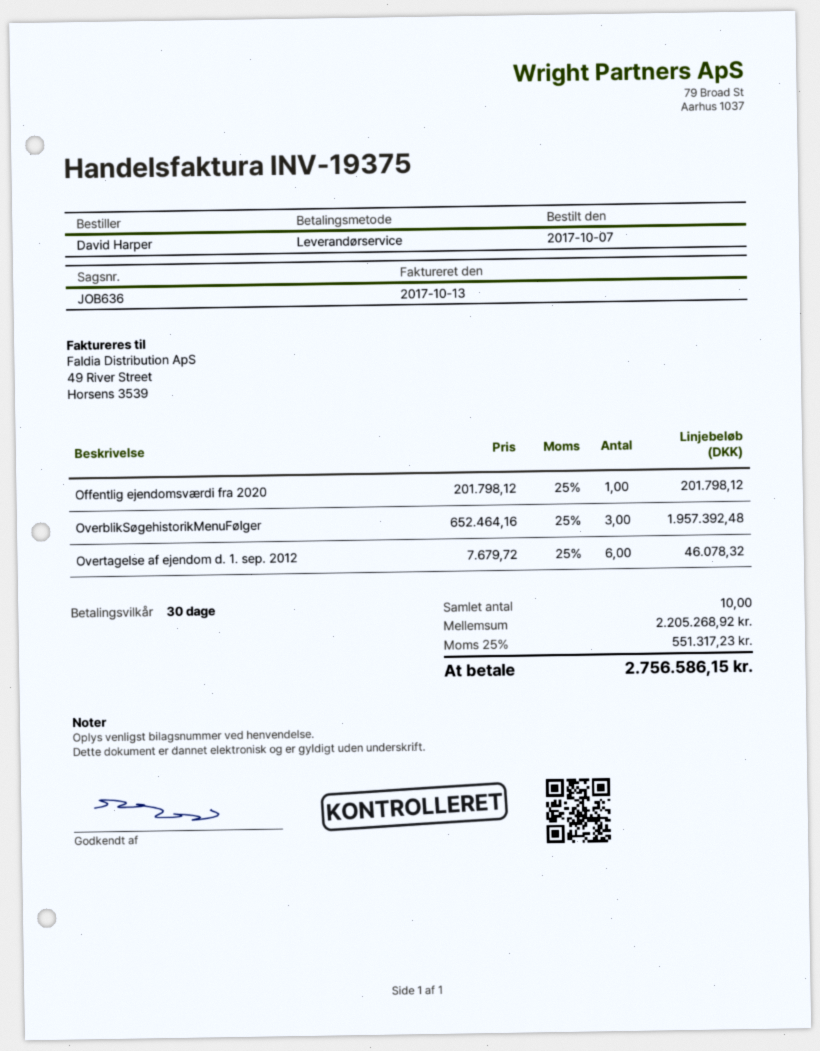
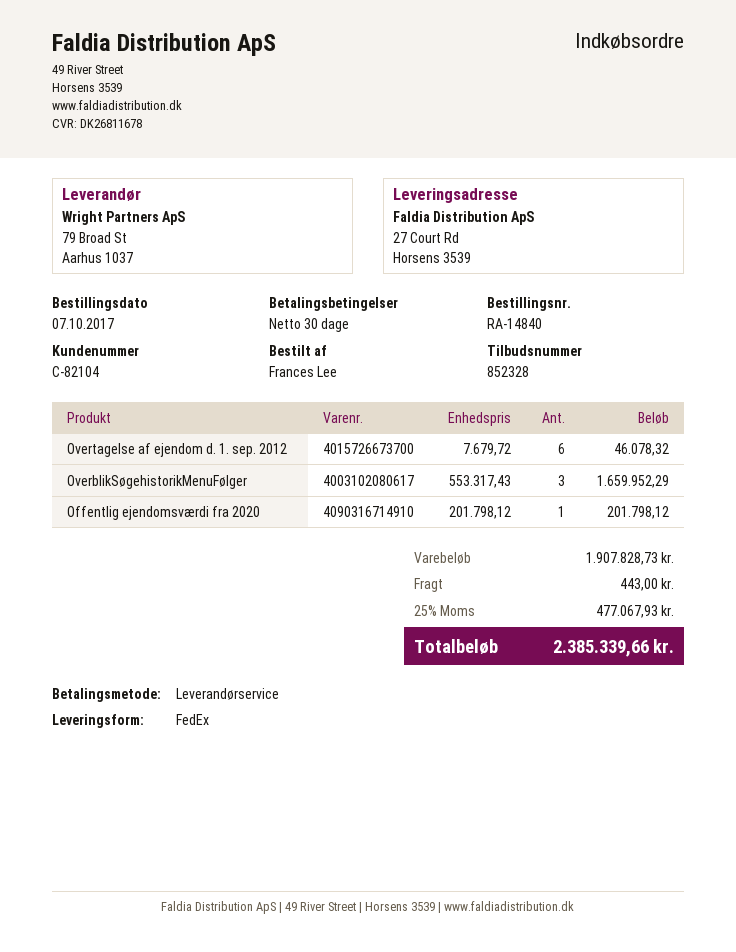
ordered by: David Harper -> Frances Lee
OverblikSøgehistorikMenuFølger: 3 x 652464.16 = 1957392.48 -> 3 x 553317.43 = 1659952.29
subtotal: 2205268.92 -> 1907828.73
shipping: none -> 443.00
tax: 25% = 551317.23 -> 25% = 477067.93
total: 2756586.15 -> 2385339.66

